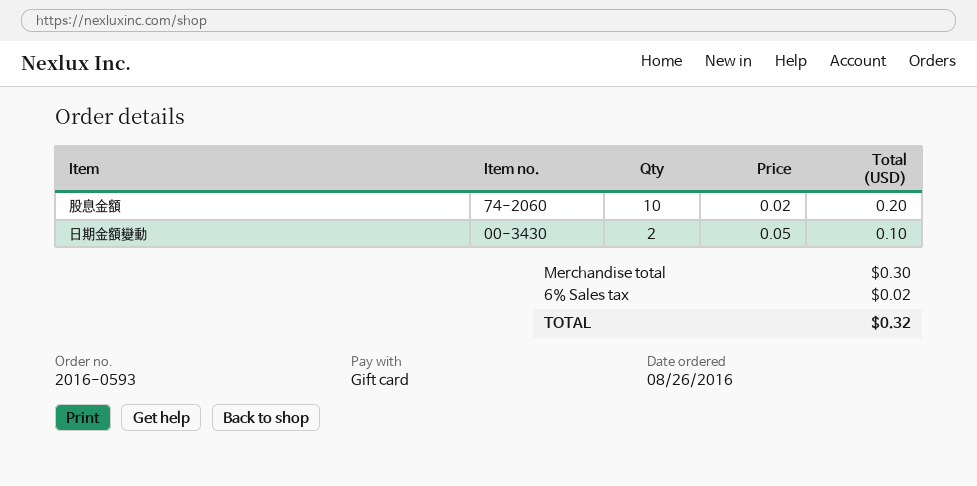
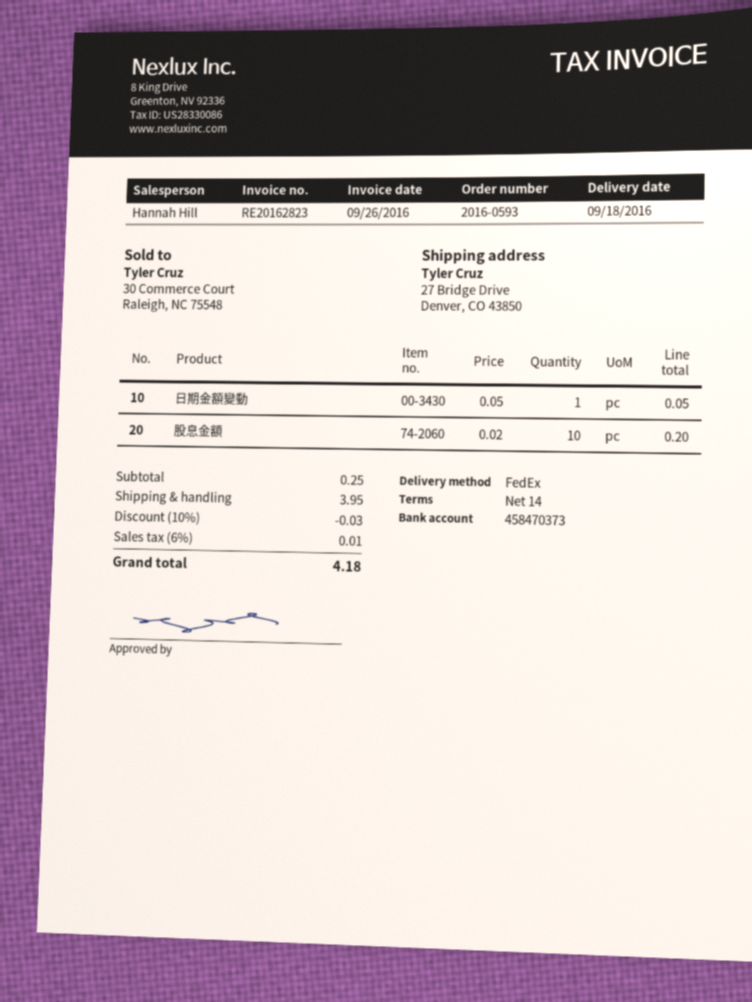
日期金額變動: 2 x 0.05 = 0.10 -> 1 x 0.05 = 0.05
subtotal: 0.30 -> 0.25
discount: none -> 10% = 0.03
shipping: none -> 3.95
tax: 6% = 0.02 -> 6% = 0.01
total: 0.32 -> 4.18

